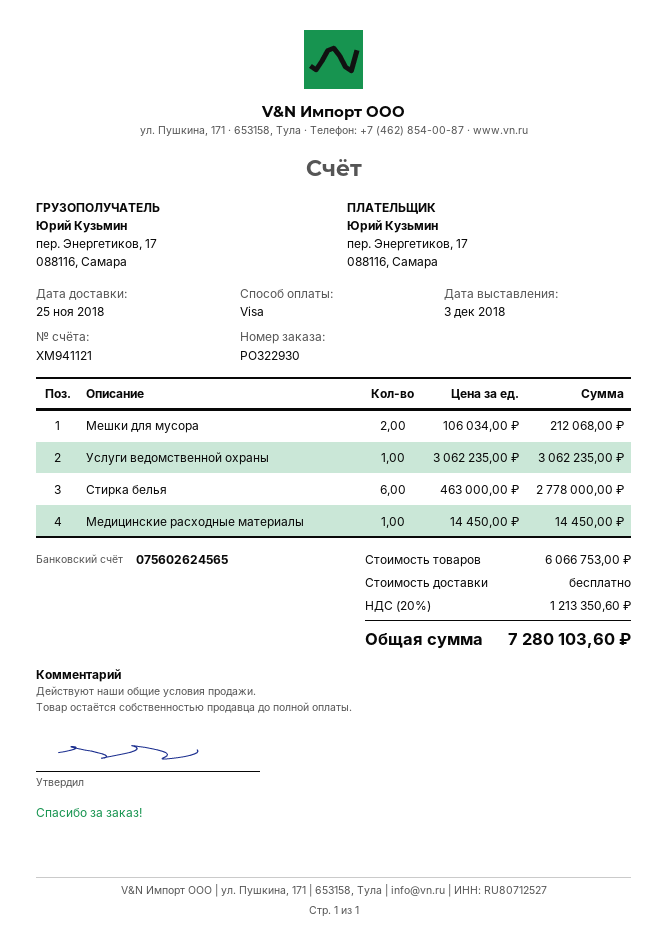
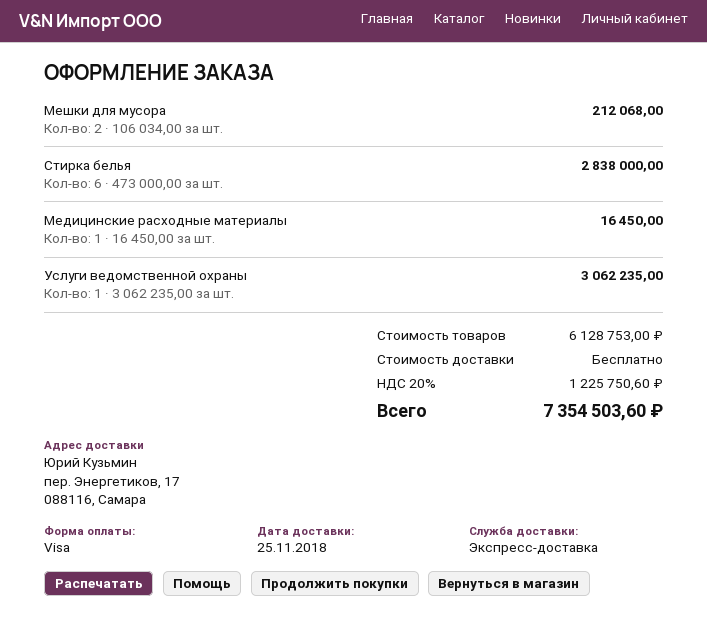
Стирка белья: 6 x 463000.00 = 2778000.00 -> 6 x 473000.00 = 2838000.00
Медицинские расходные материалы: 1 x 14450.00 = 14450.00 -> 1 x 16450.00 = 16450.00
subtotal: 6066753.00 -> 6128753.00
tax: 20% = 1213350.60 -> 20% = 1225750.60
total: 7280103.60 -> 7354503.60

